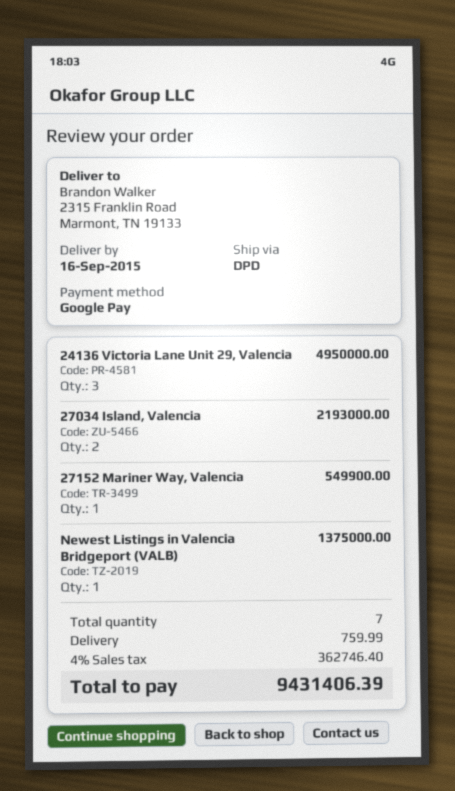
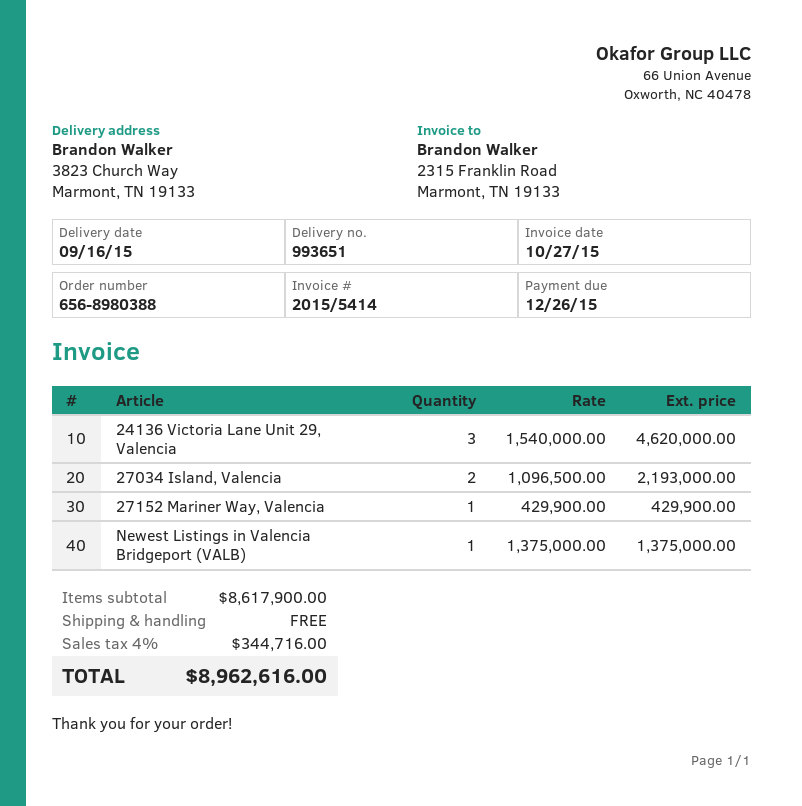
ship to: 2315 Franklin Road, Marmont, TN 19133 -> 3823 Church Way, Marmont, TN 19133
24136 Victoria Lane Unit 29, Valencia: 3 for 4950000.00 -> 3 for 4620000.00
27152 Mariner Way, Valencia: 1 for 549900.00 -> 1 for 429900.00
shipping: 759.99 -> 0.00
tax: 4% = 362746.40 -> 4% = 344716.00
total: 9431406.39 -> 8962616.00

